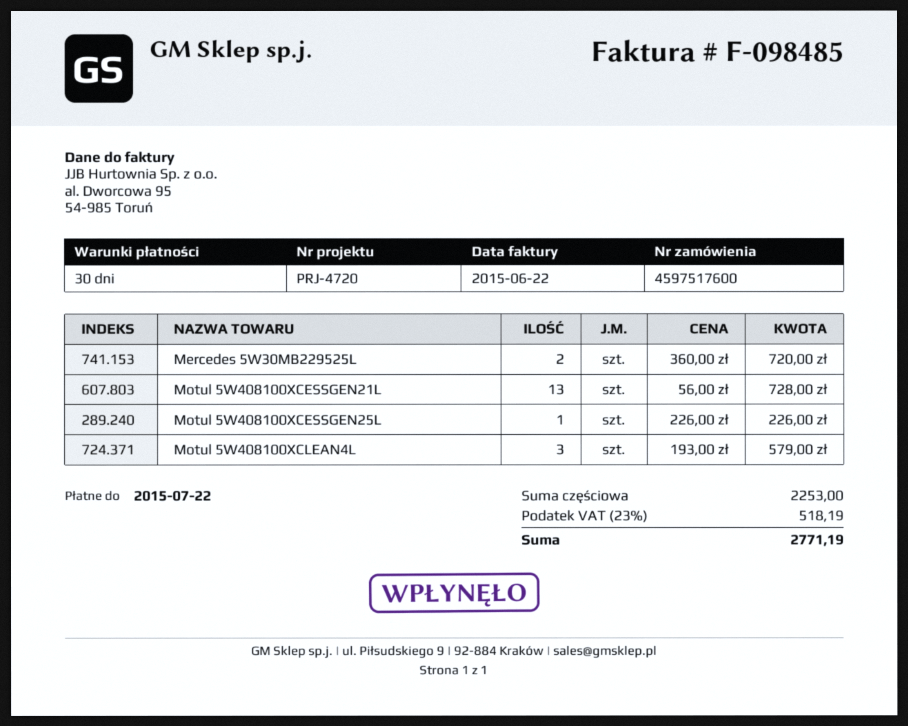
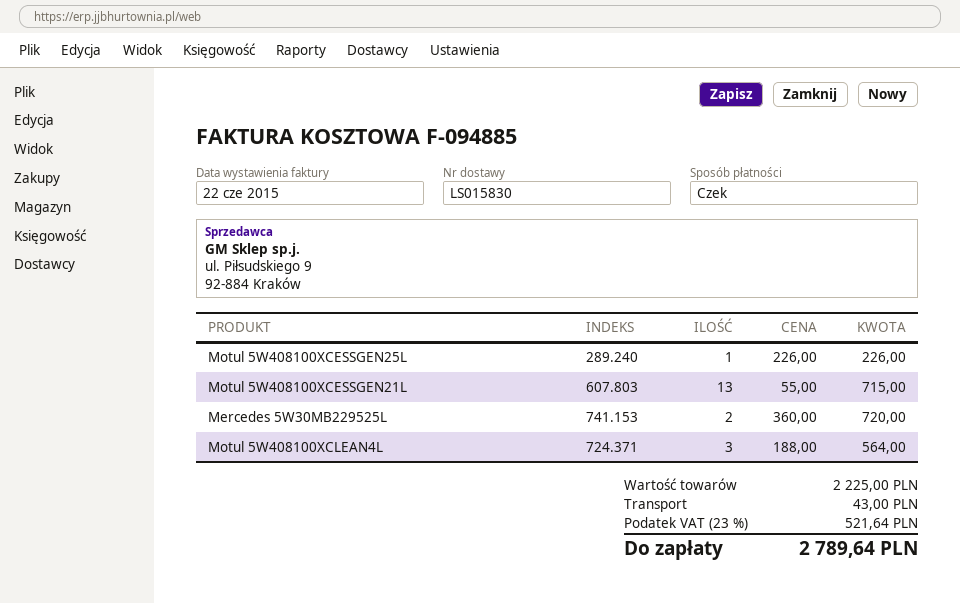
invoice number: F-098485 -> F-094885
Motul 5W408100XCESSGEN21L: 13 x 56.00 = 728.00 -> 13 x 55.00 = 715.00
Motul 5W408100XCLEAN4L: 3 x 193.00 = 579.00 -> 3 x 188.00 = 564.00
subtotal: 2253.00 -> 2225.00
shipping: none -> 43.00
tax: 23% = 518.19 -> 23% = 521.64
total: 2771.19 -> 2789.64

